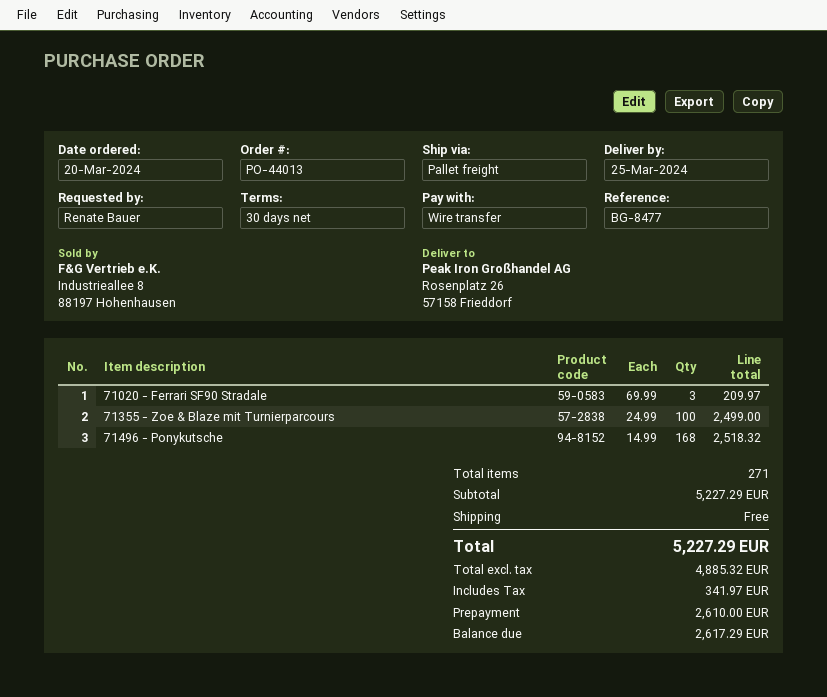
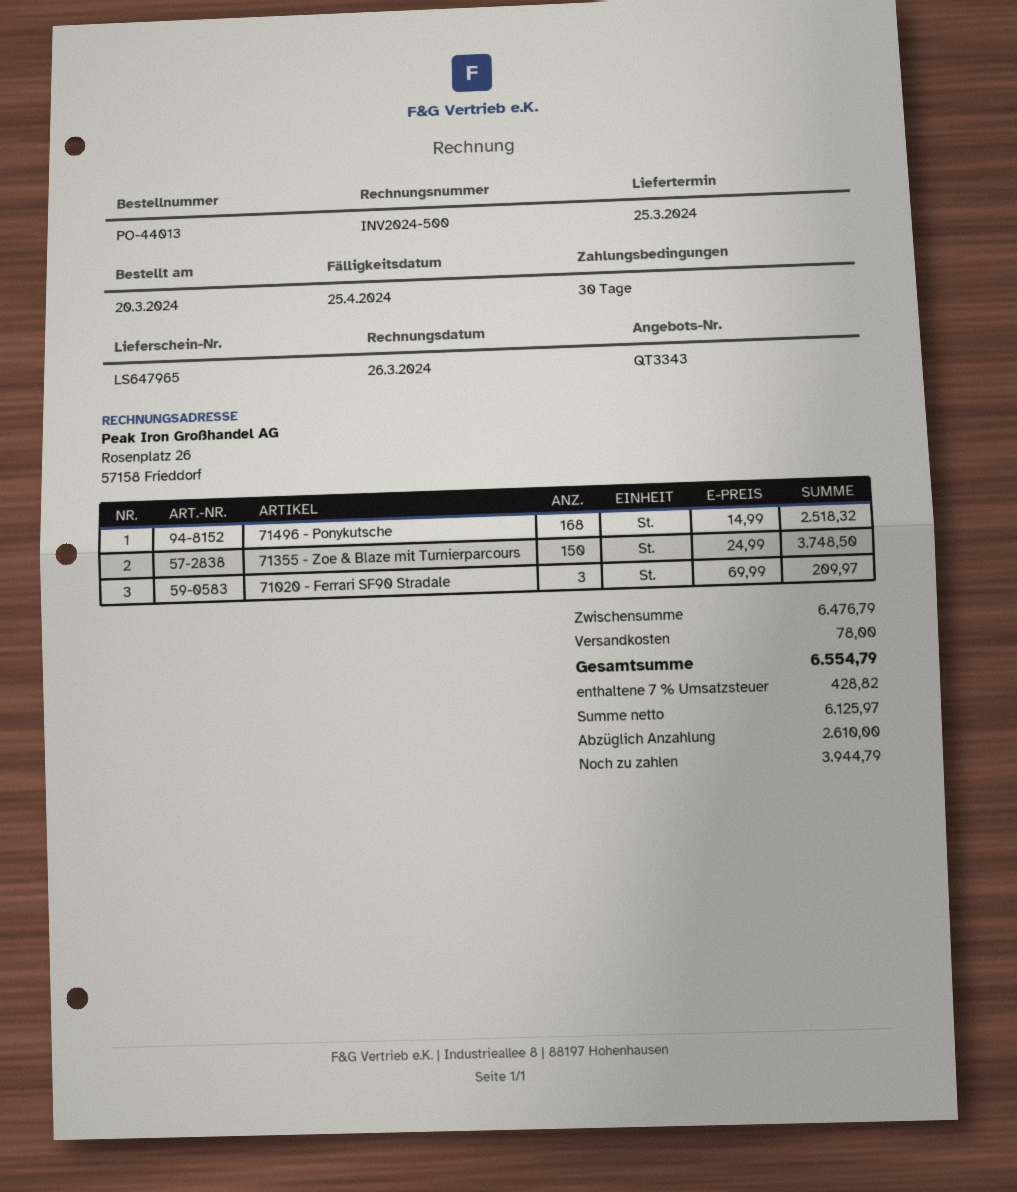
71355 - Zoe & Blaze mit Turnierparcours: 100 x 24.99 = 2499.00 -> 150 x 24.99 = 3748.50
subtotal: 5227.29 -> 6476.79
shipping: 0.00 -> 78.00
net: 4885.32 -> 6125.97
tax: 341.97 -> 428.82
total: 5227.29 -> 6554.79
balance: 2617.29 -> 3944.79

